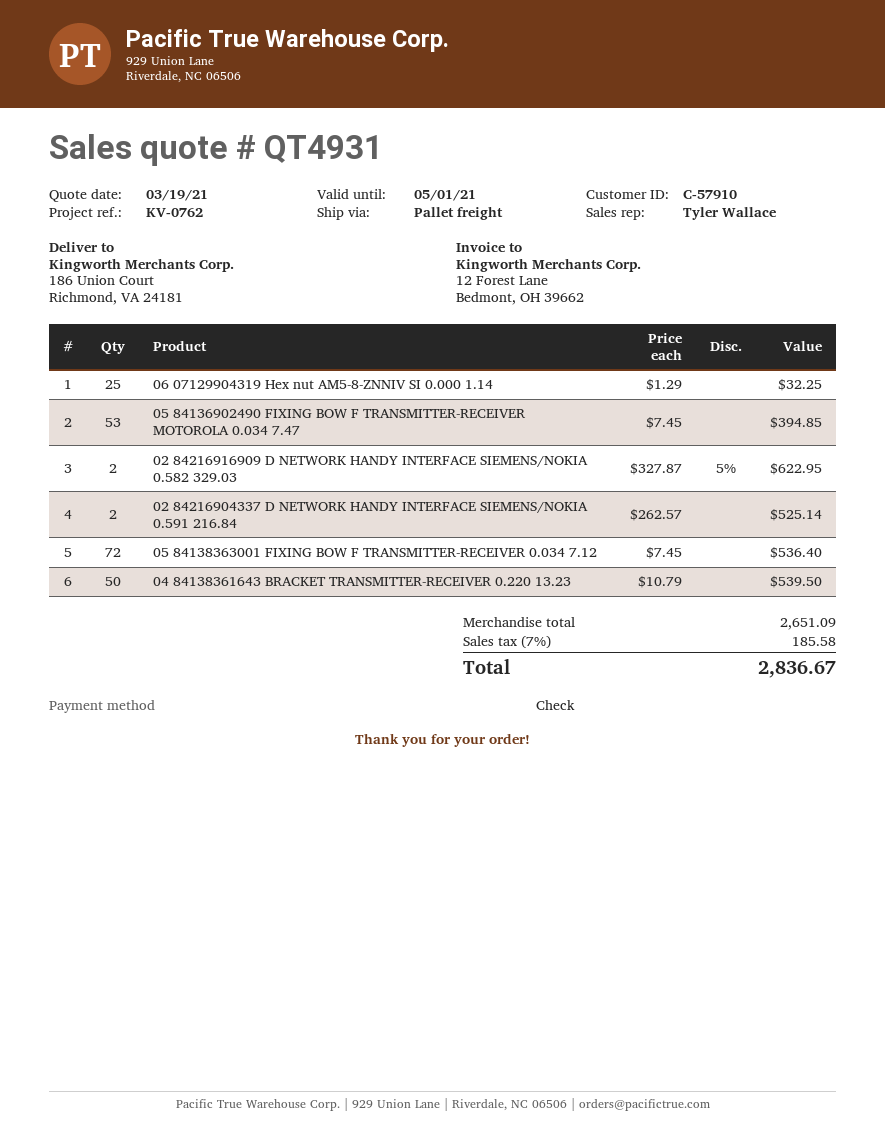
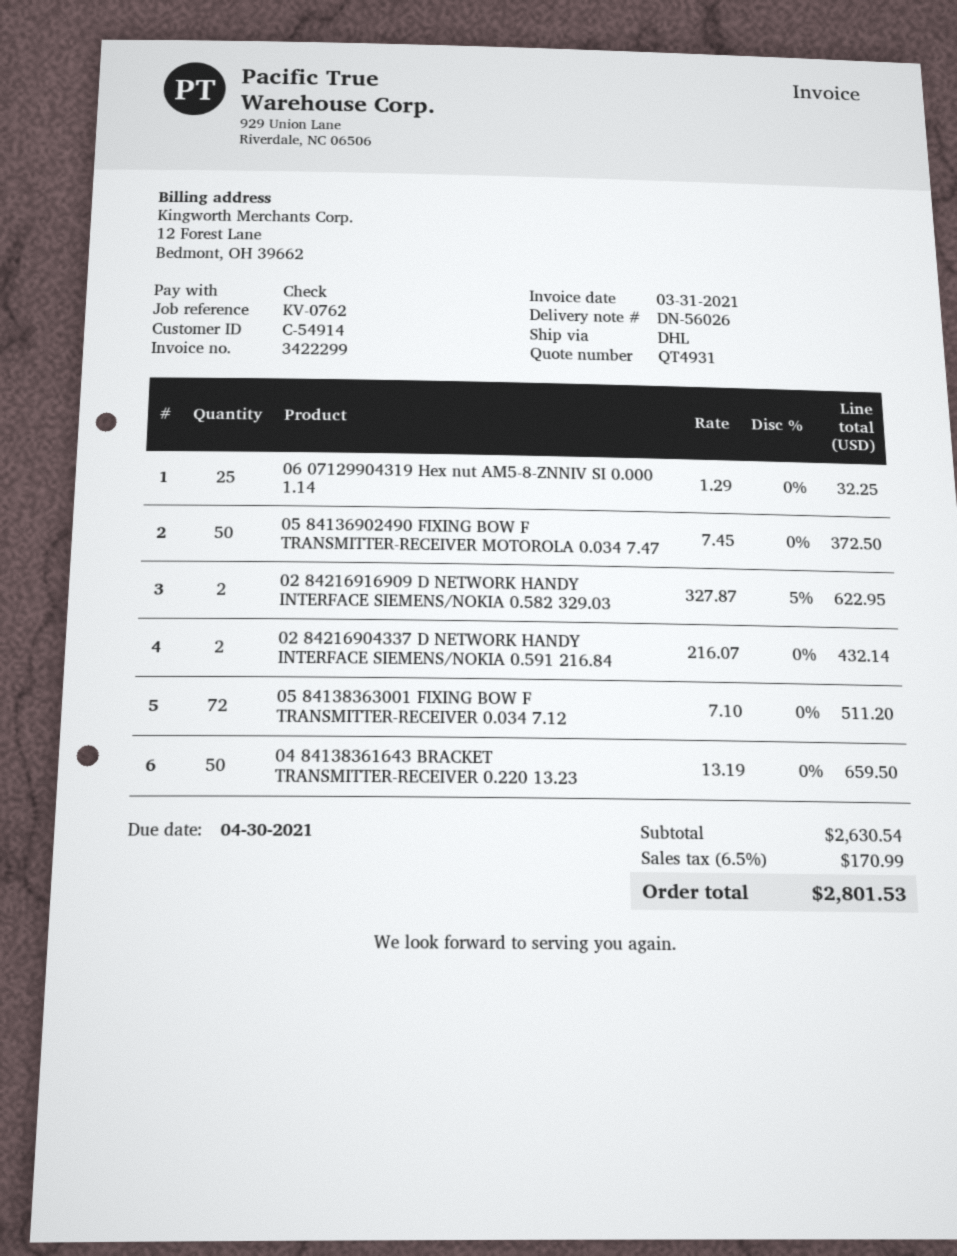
customer number: C-57910 -> C-54914
shipping method: pallet freight -> DHL
05 84136902490 FIXING BOW F TRANSMITTER-RECEIVER MOTOROLA 0.034 7.47: 53 x 7.45 = 394.85 -> 50 x 7.45 = 372.50
02 84216904337 D NETWORK HANDY INTERFACE SIEMENS/NOKIA 0.591 216.84: 2 x 262.57 = 525.14 -> 2 x 216.07 = 432.14
05 84138363001 FIXING BOW F TRANSMITTER-RECEIVER 0.034 7.12: 72 x 7.45 = 536.40 -> 72 x 7.10 = 511.20
04 84138361643 BRACKET TRANSMITTER-RECEIVER 0.220 13.23: 50 x 10.79 = 539.50 -> 50 x 13.19 = 659.50
subtotal: 2651.09 -> 2630.54
tax: 7% = 185.58 -> 6.5% = 170.99
total: 2836.67 -> 2801.53

